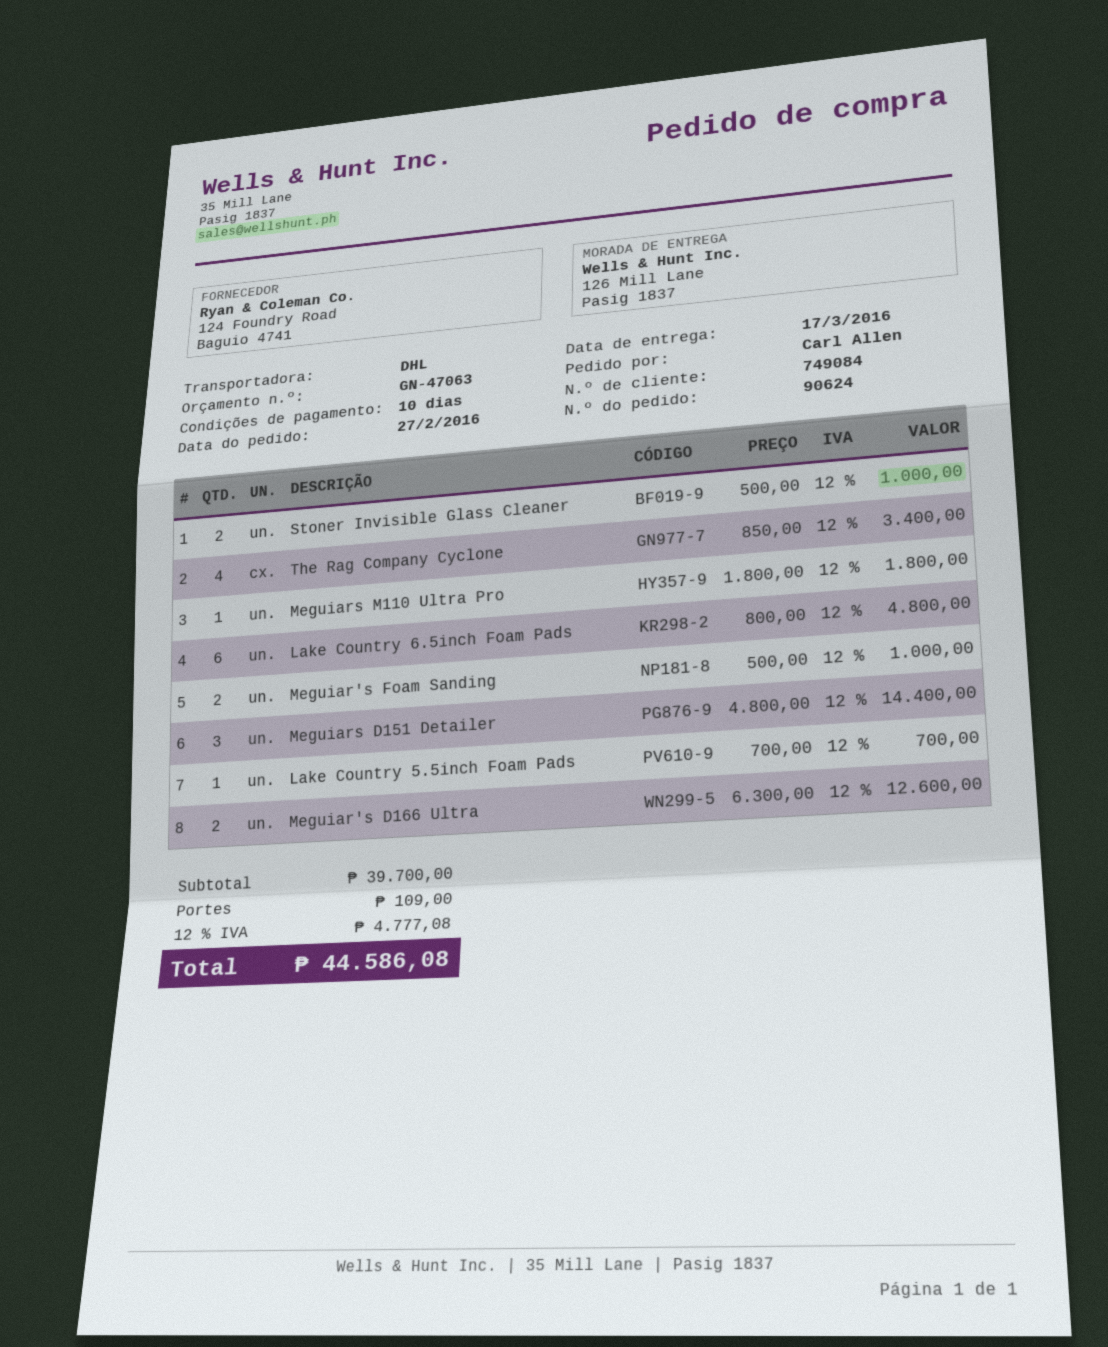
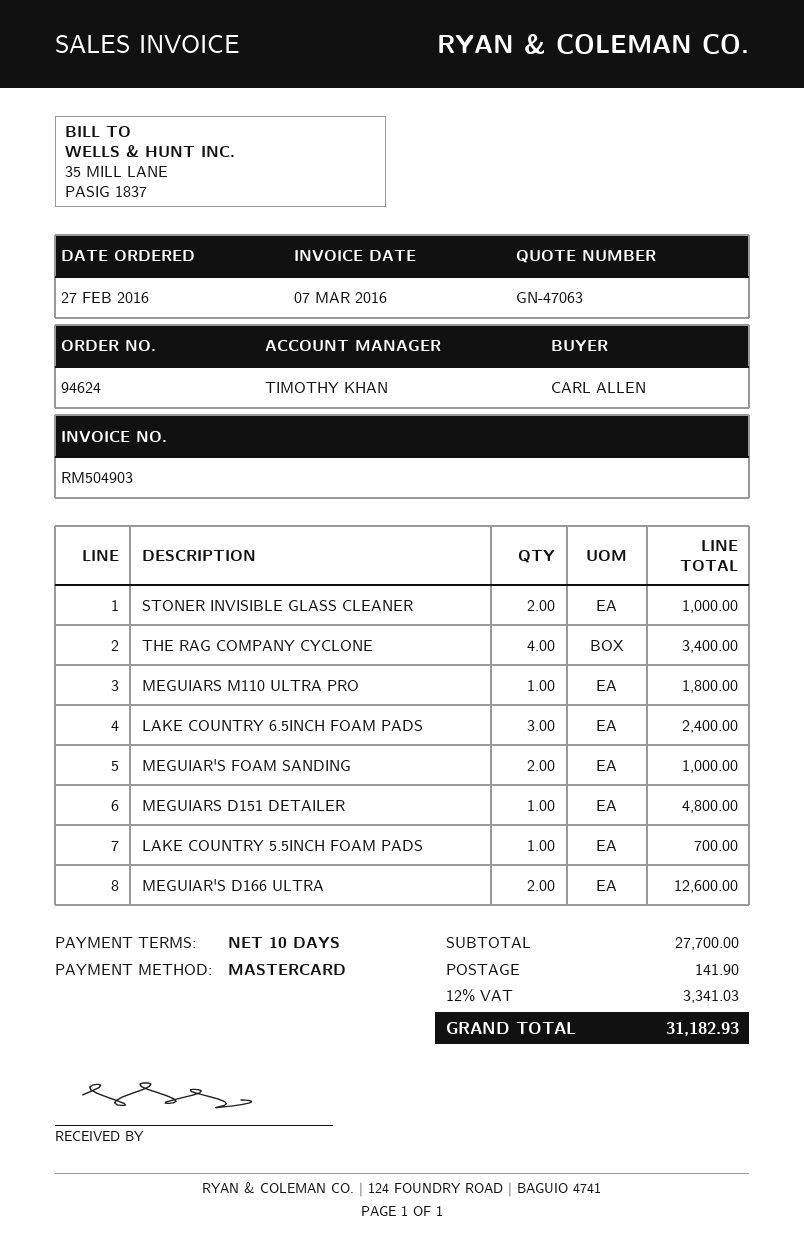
order number: 90624 -> 94624
Lake Country 6.5inch Foam Pads: 6 for 4800.00 -> 3 for 2400.00
Meguiars D151 Detailer: 3 for 14400.00 -> 1 for 4800.00
subtotal: 39700.00 -> 27700.00
shipping: 109.00 -> 141.90
tax: 12% = 4777.08 -> 12% = 3341.03
total: 44586.08 -> 31182.93

